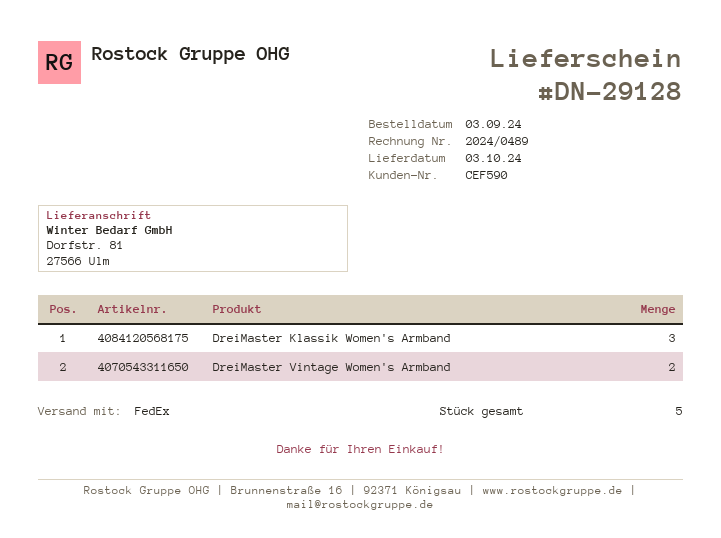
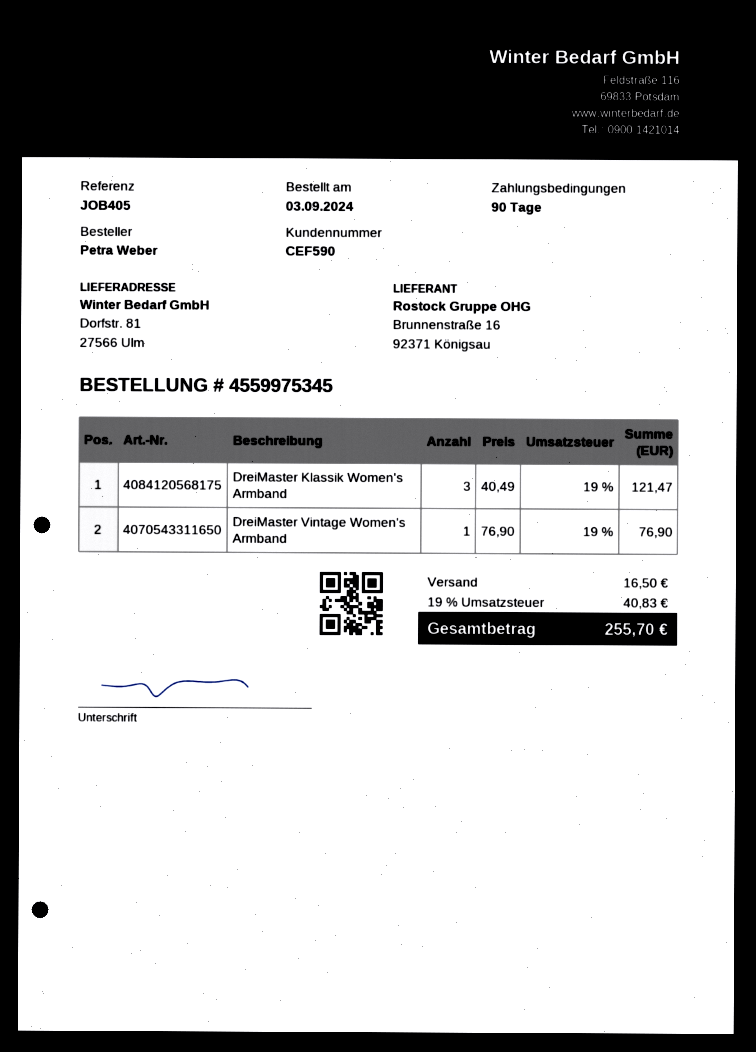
DreiMaster Vintage Women's Armband: 2 -> 1

